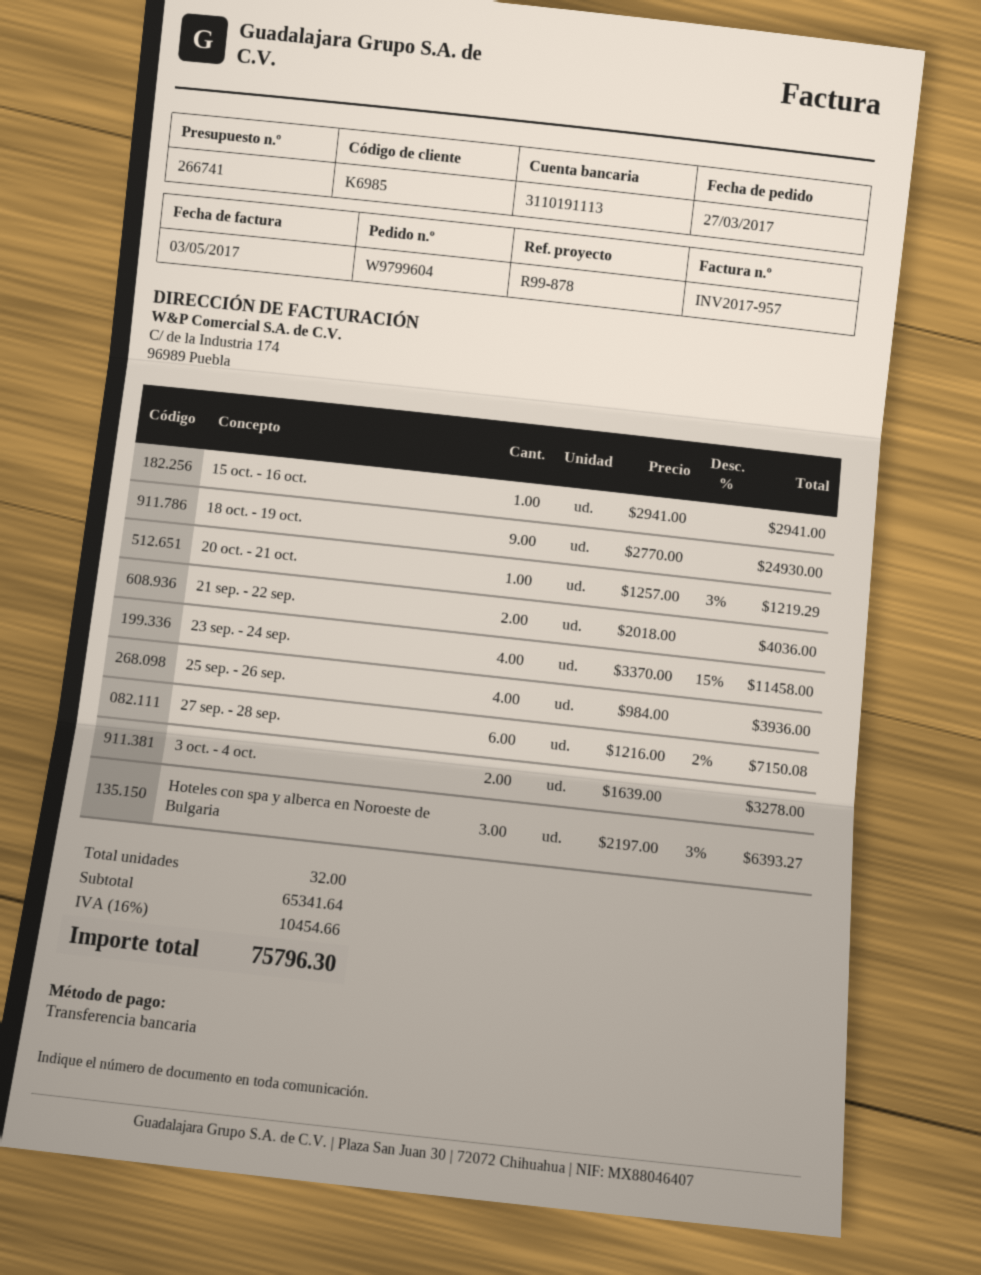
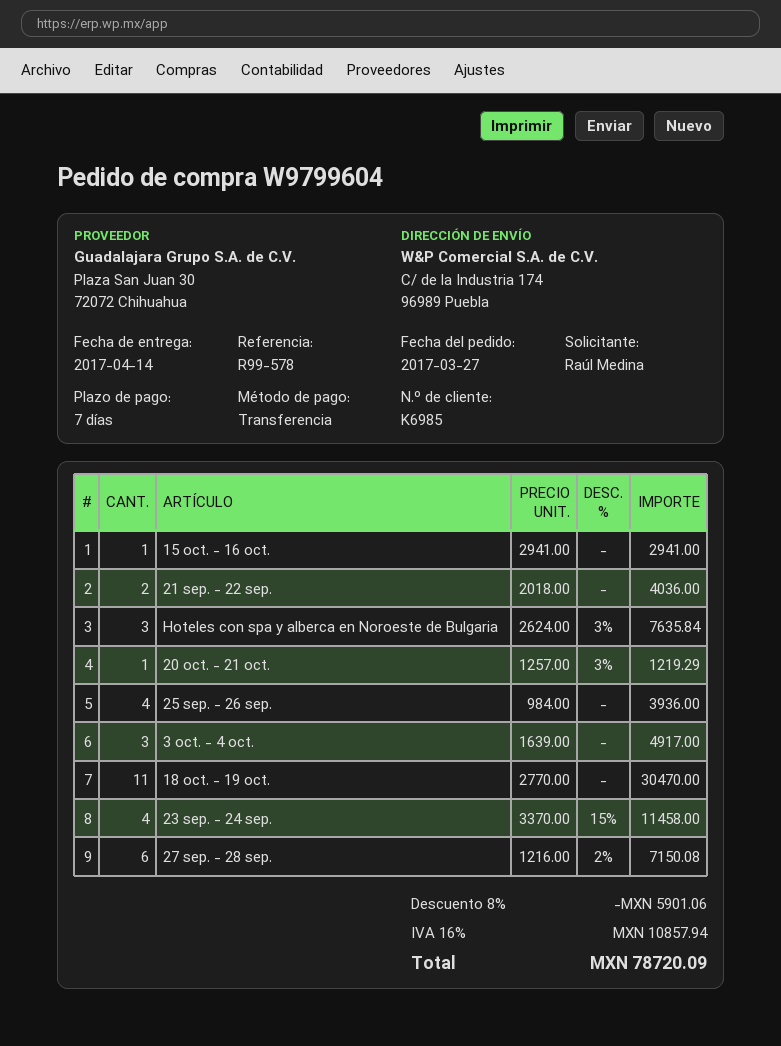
reference: R99-878 -> R99-578
18 oct. - 19 oct.: 9 x 2770.00 = 24930.00 -> 11 x 2770.00 = 30470.00
3 oct. - 4 oct.: 2 x 1639.00 = 3278.00 -> 3 x 1639.00 = 4917.00
Hoteles con spa y alberca en Noroeste de Bulgaria: 3 x 2197.00 - 3% = 6393.27 -> 3 x 2624.00 - 3% = 7635.84
discount: none -> 8% = 5901.06
tax: 16% = 10454.66 -> 16% = 10857.94
total: 75796.30 -> 78720.09

